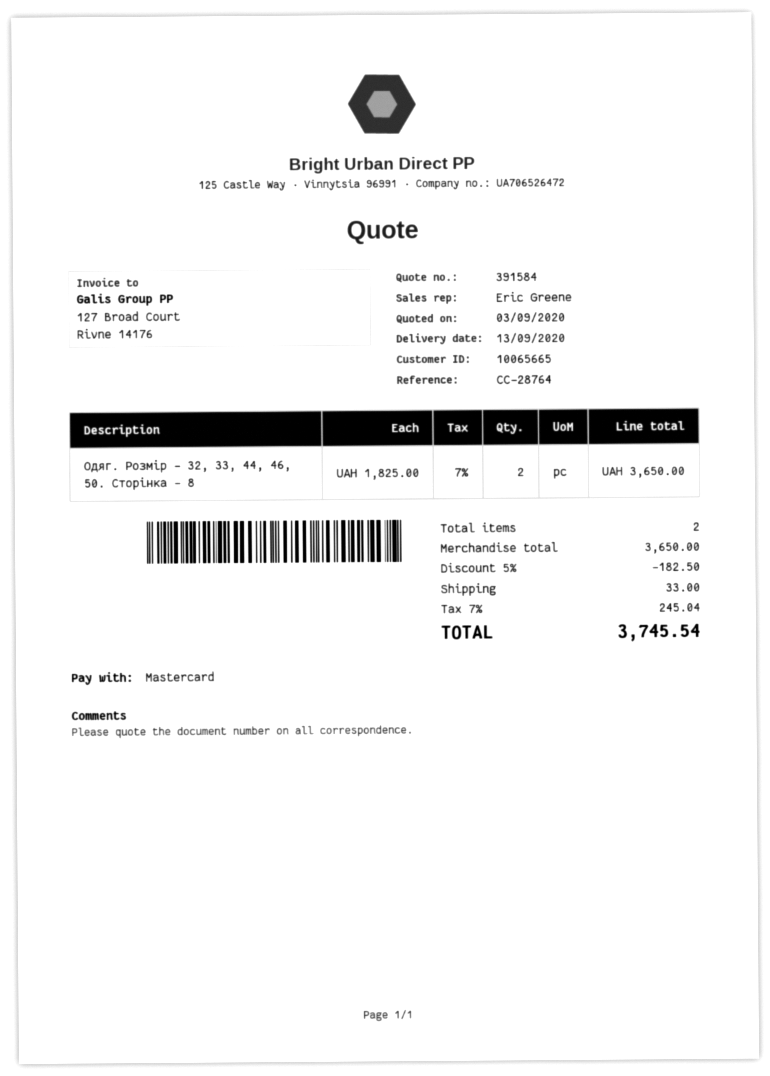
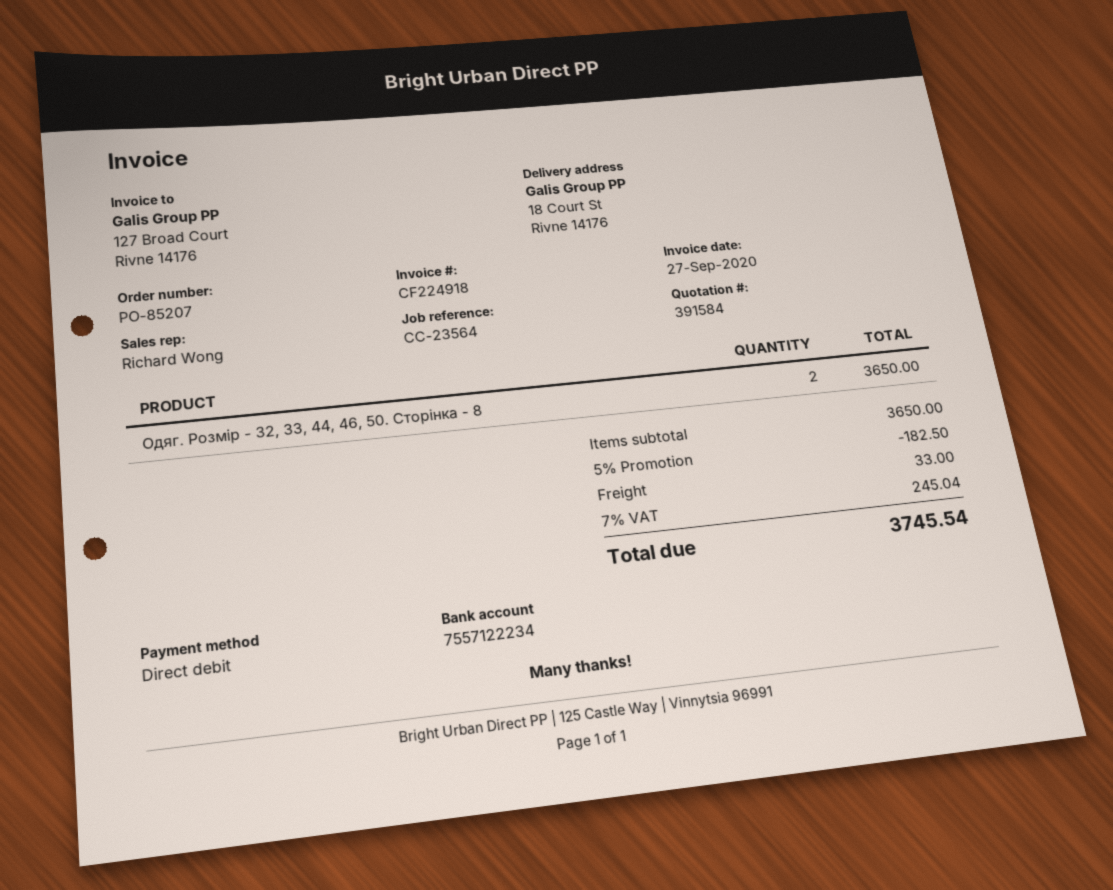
reference: CC-28764 -> CC-23564
sales rep: Eric Greene -> Richard Wong
payment method: Mastercard -> direct debit

